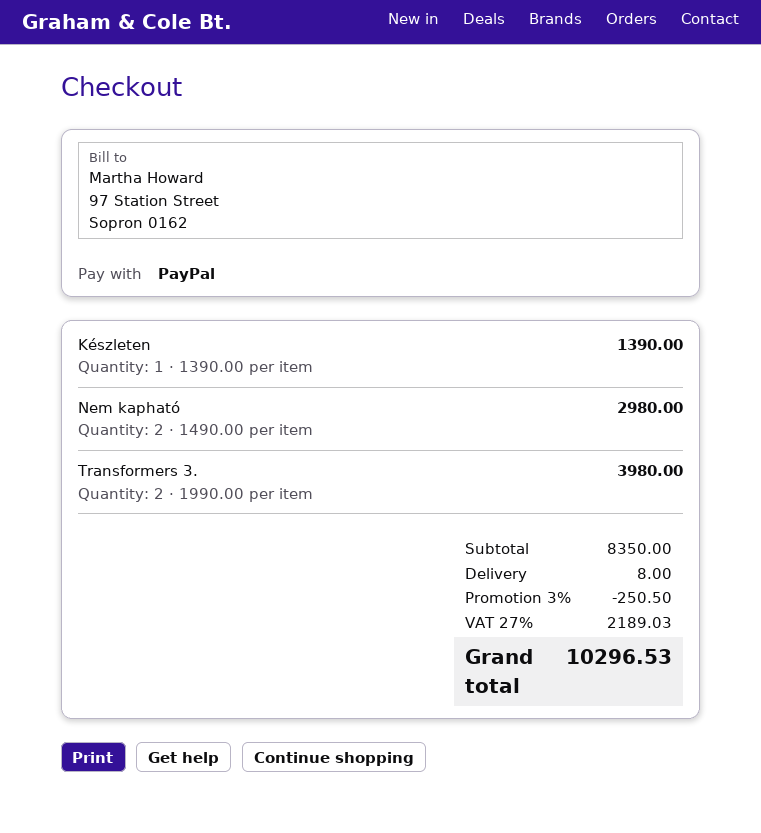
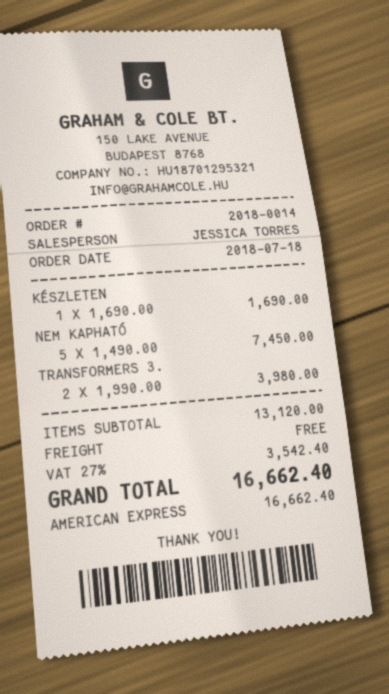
payment method: PayPal -> American Express
Készleten: 1 x 1390.00 = 1390.00 -> 1 x 1690.00 = 1690.00
Nem kapható: 2 x 1490.00 = 2980.00 -> 5 x 1490.00 = 7450.00
subtotal: 8350.00 -> 13120.00
discount: 3% = 250.50 -> none
shipping: 8.00 -> 0.00
tax: 27% = 2189.03 -> 27% = 3542.40
total: 10296.53 -> 16662.40

